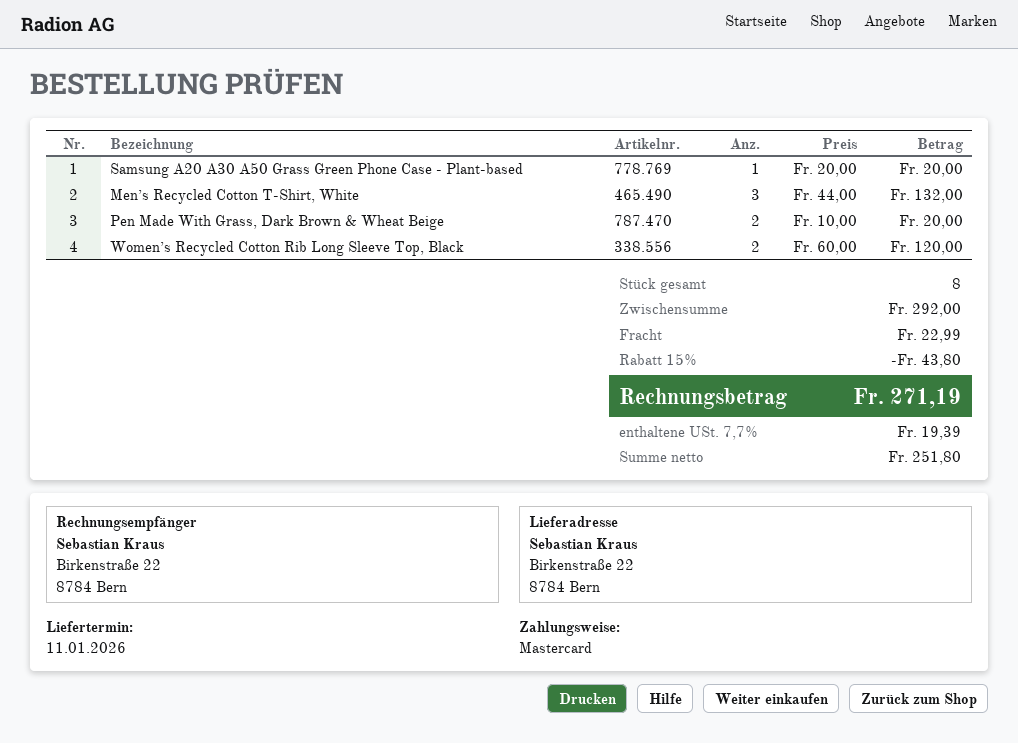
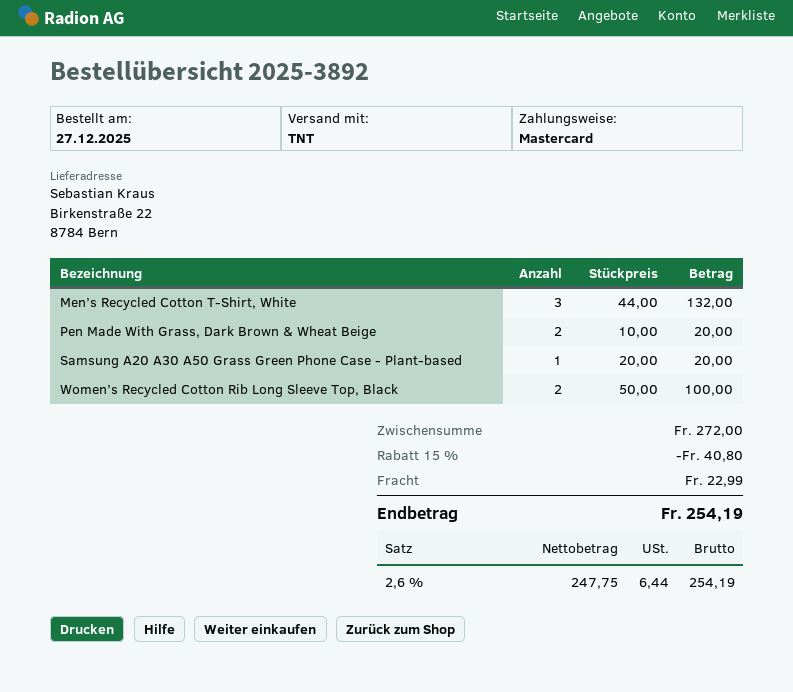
Women’s Recycled Cotton Rib Long Sleeve Top, Black: 2 x 60.00 = 120.00 -> 2 x 50.00 = 100.00
subtotal: 292.00 -> 272.00
discount: 15% = 43.80 -> 15% = 40.80
net: 251.80 -> 247.75
tax: 7.7% = 19.39 -> 2.6% = 6.44
total: 271.19 -> 254.19

